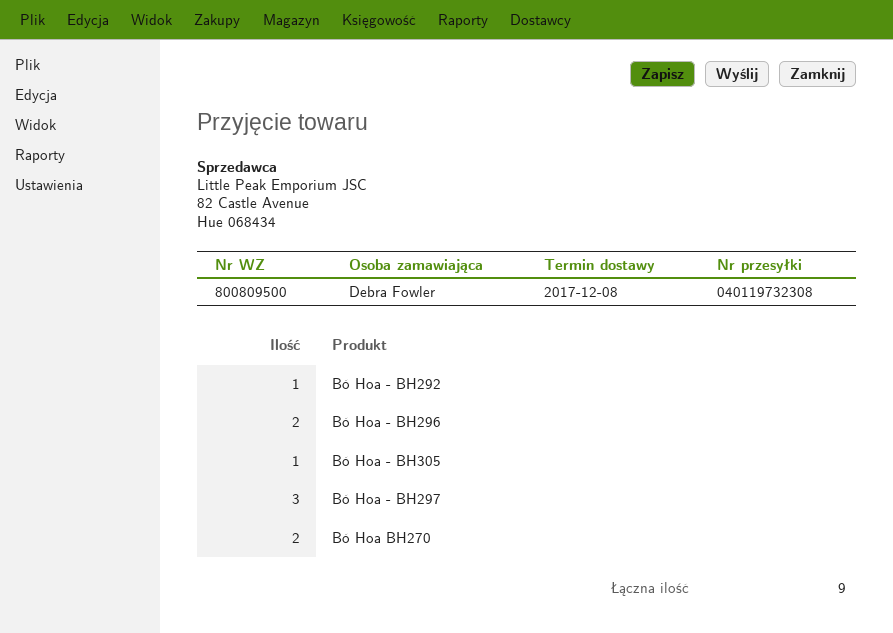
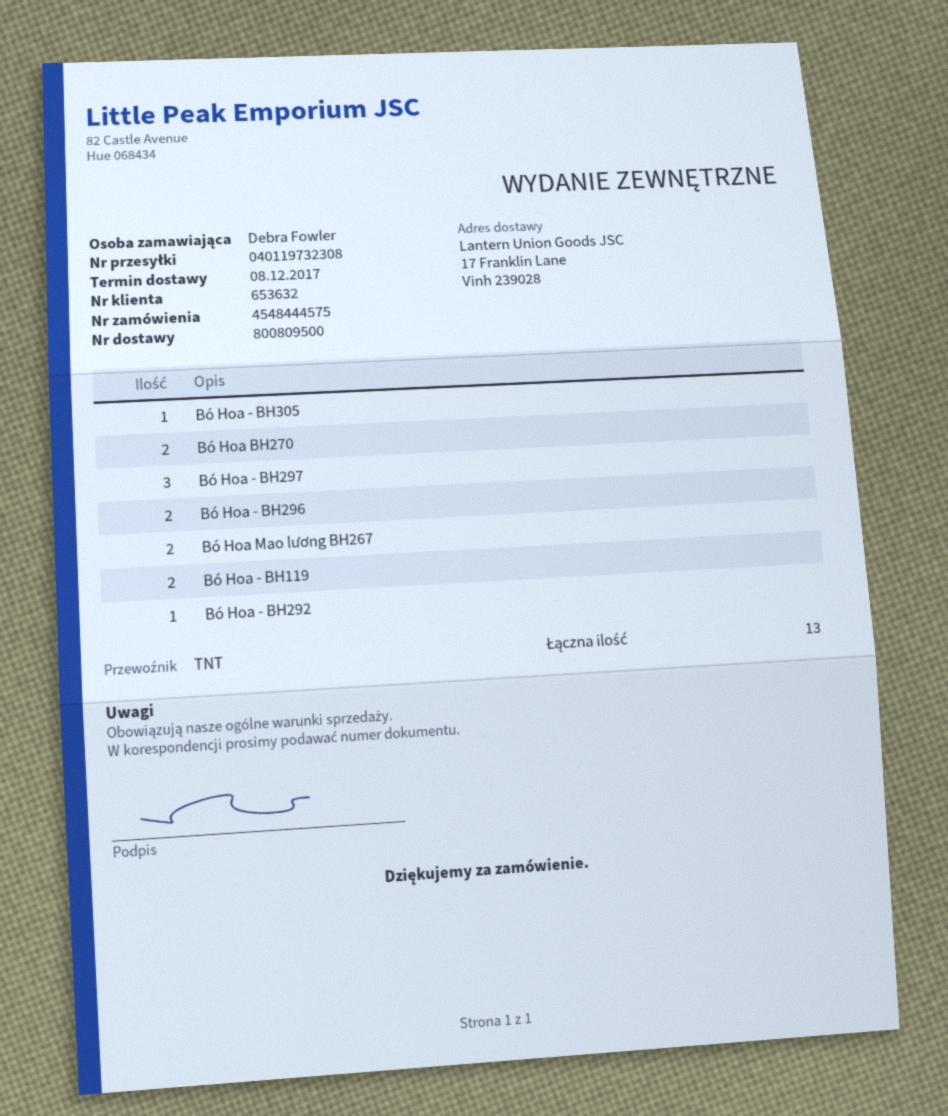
Bó Hoa Mao lương BH267: none -> 2
Bó Hoa - BH119: none -> 2
total quantity: 9 -> 13

